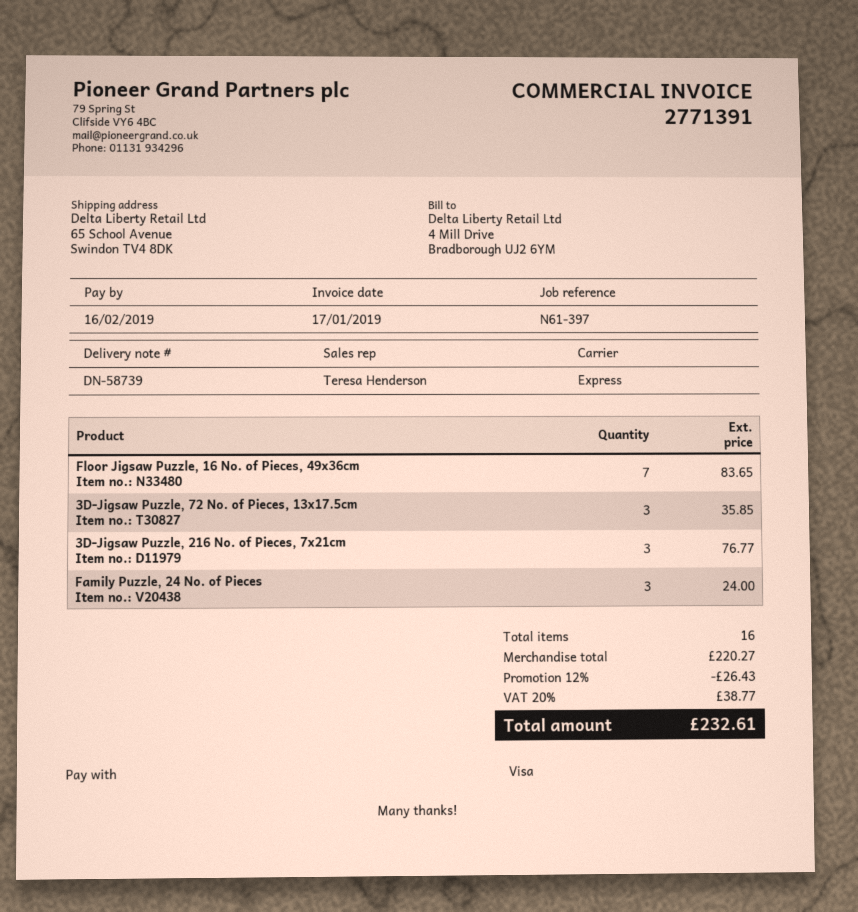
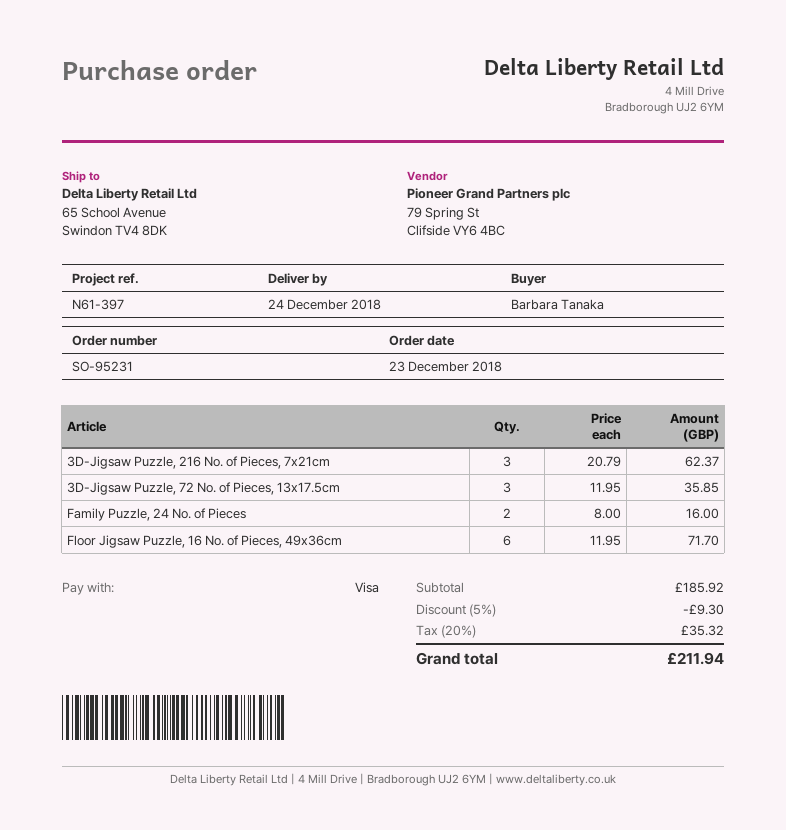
Floor Jigsaw Puzzle, 16 No. of Pieces, 49x36cm: 7 for 83.65 -> 6 for 71.70
3D-Jigsaw Puzzle, 216 No. of Pieces, 7x21cm: 3 for 76.77 -> 3 for 62.37
Family Puzzle, 24 No. of Pieces: 3 for 24.00 -> 2 for 16.00
subtotal: 220.27 -> 185.92
discount: 12% = 26.43 -> 5% = 9.30
tax: 20% = 38.77 -> 20% = 35.32
total: 232.61 -> 211.94

